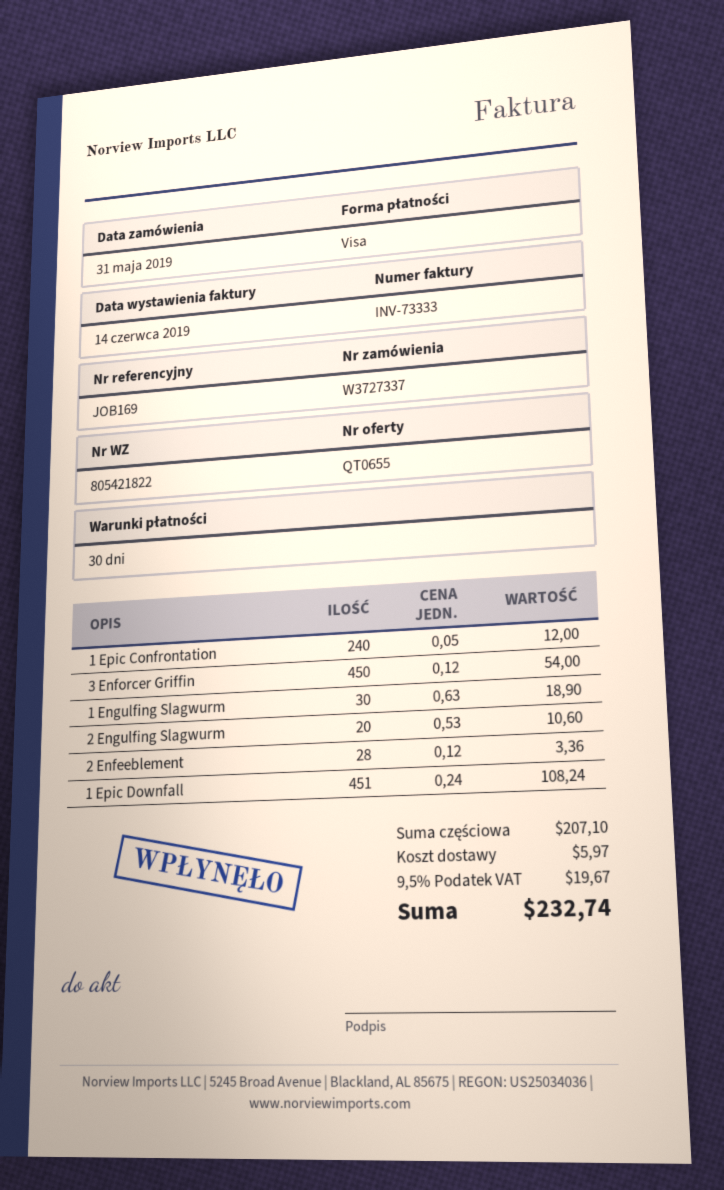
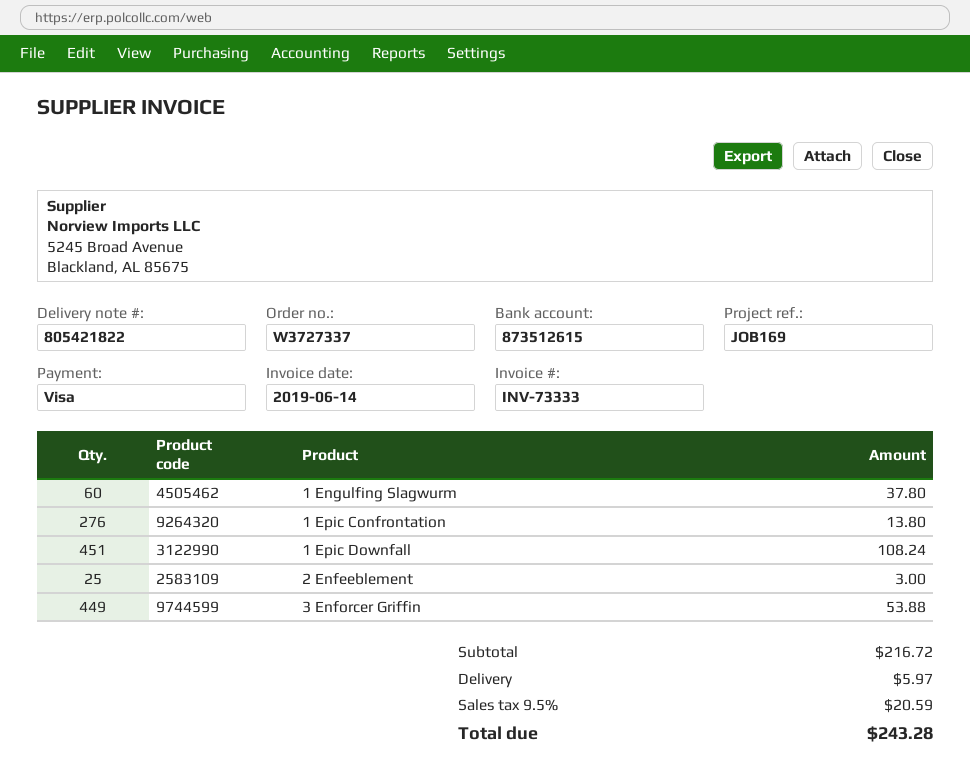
1 Epic Confrontation: 240 for 12.00 -> 276 for 13.80
3 Enforcer Griffin: 450 for 54.00 -> 449 for 53.88
1 Engulfing Slagwurm: 30 for 18.90 -> 60 for 37.80
2 Engulfing Slagwurm: 20 for 10.60 -> none
2 Enfeeblement: 28 for 3.36 -> 25 for 3.00
subtotal: 207.10 -> 216.72
tax: 9.5% = 19.67 -> 9.5% = 20.59
total: 232.74 -> 243.28

